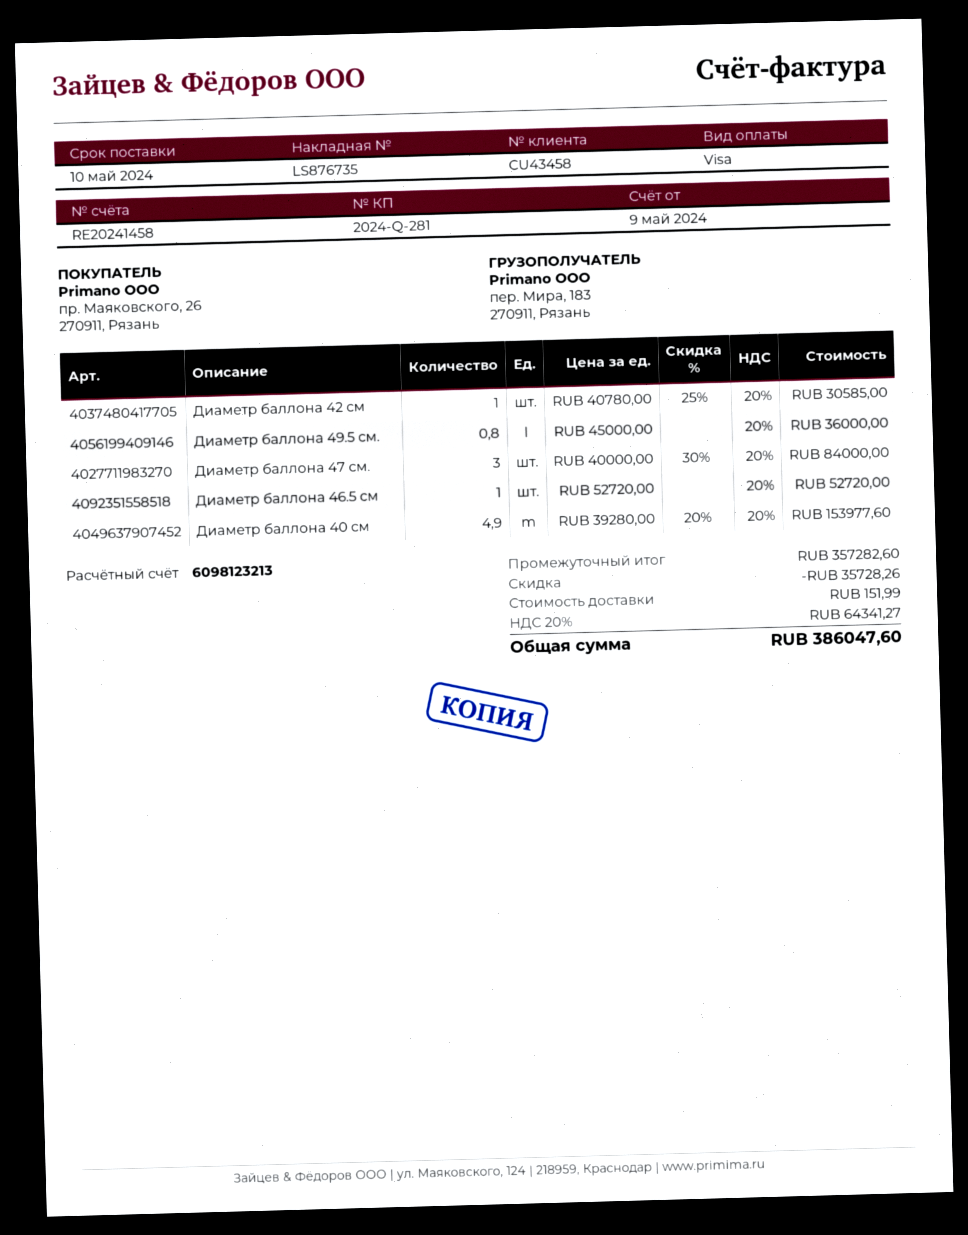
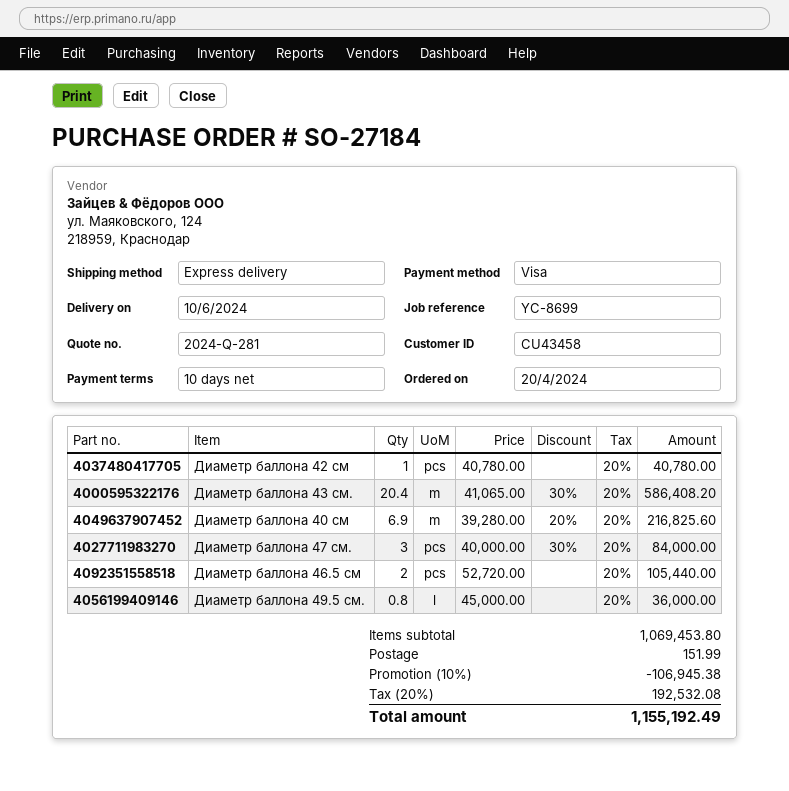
delivery date: 2024-05-10 -> 2024-06-10
Диаметр баллона 42 см: 1 x 40780.00 - 25% = 30585.00 -> 1 x 40780.00 = 40780.00
Диаметр баллона 46.5 см: 1 x 52720.00 = 52720.00 -> 2 x 52720.00 = 105440.00
Диаметр баллона 40 см: 4.9 x 39280.00 - 20% = 153977.60 -> 6.9 x 39280.00 - 20% = 216825.60
Диаметр баллона 43 см.: none -> 20.4 x 41065.00 - 30% = 586408.20
subtotal: 357282.60 -> 1069453.80
discount: 35728.26 -> 106945.38
tax: 20% = 64341.27 -> 20% = 192532.08
total: 386047.60 -> 1155192.49

